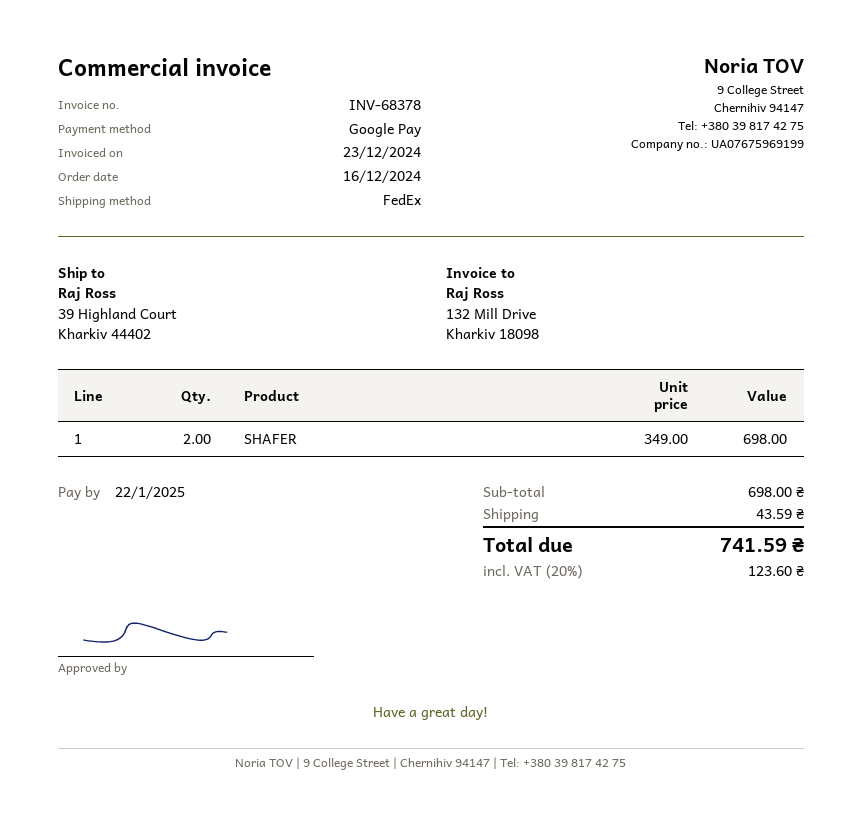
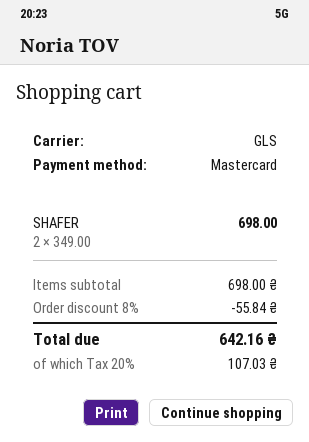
payment method: Google Pay -> Mastercard
shipping method: FedEx -> GLS
discount: none -> 8% = 55.84
shipping: 43.59 -> none
tax: 20% = 123.60 -> 20% = 107.03
total: 741.59 -> 642.16

